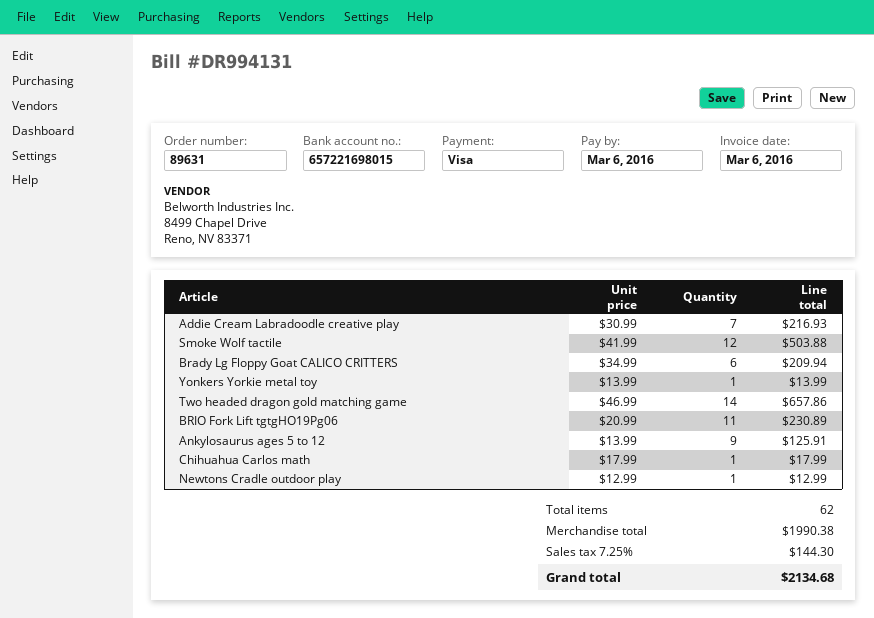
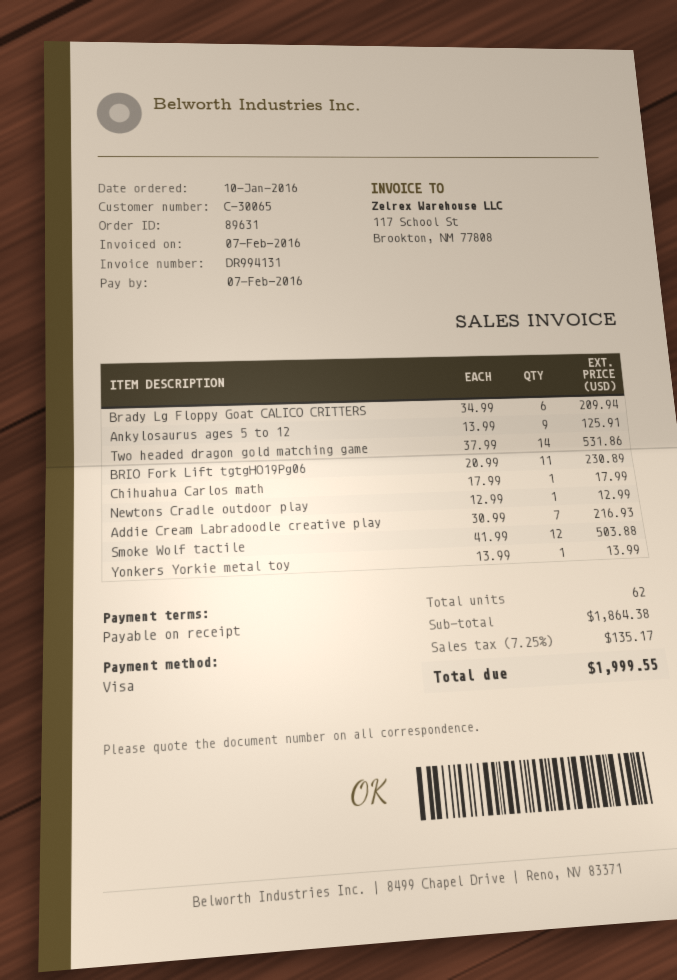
invoice date: 2016-03-06 -> 2016-02-07
due date: 2016-03-06 -> 2016-02-07
Two headed dragon gold matching game: 14 x 46.99 = 657.86 -> 14 x 37.99 = 531.86
subtotal: 1990.38 -> 1864.38
tax: 7.25% = 144.30 -> 7.25% = 135.17
total: 2134.68 -> 1999.55

